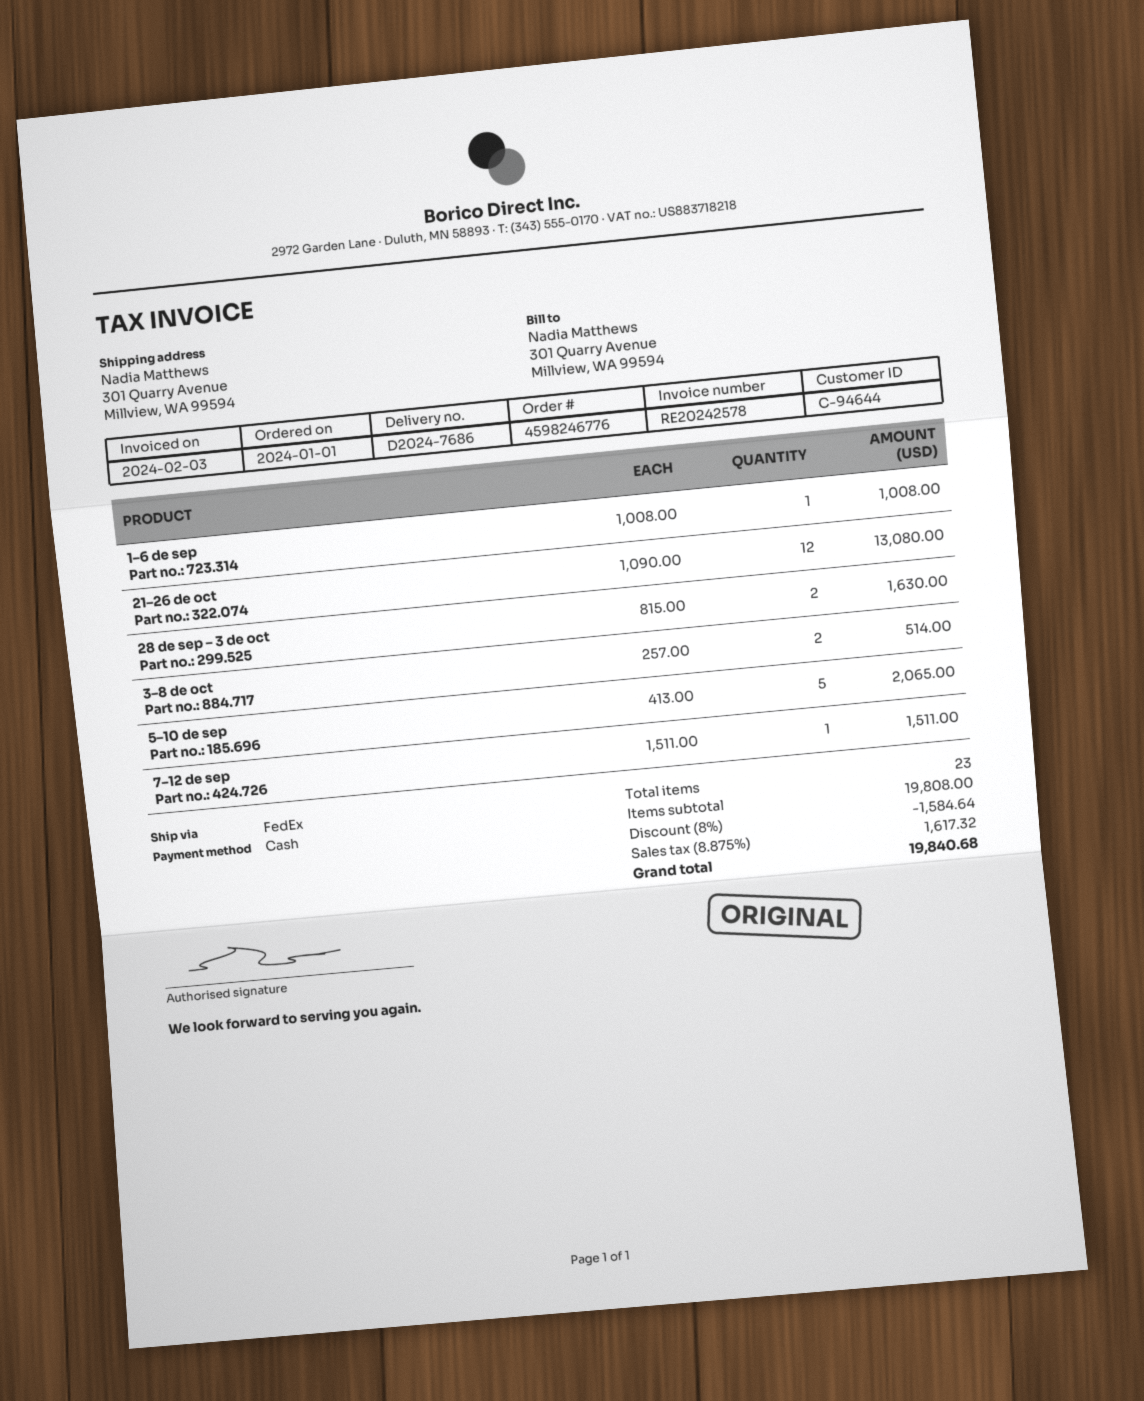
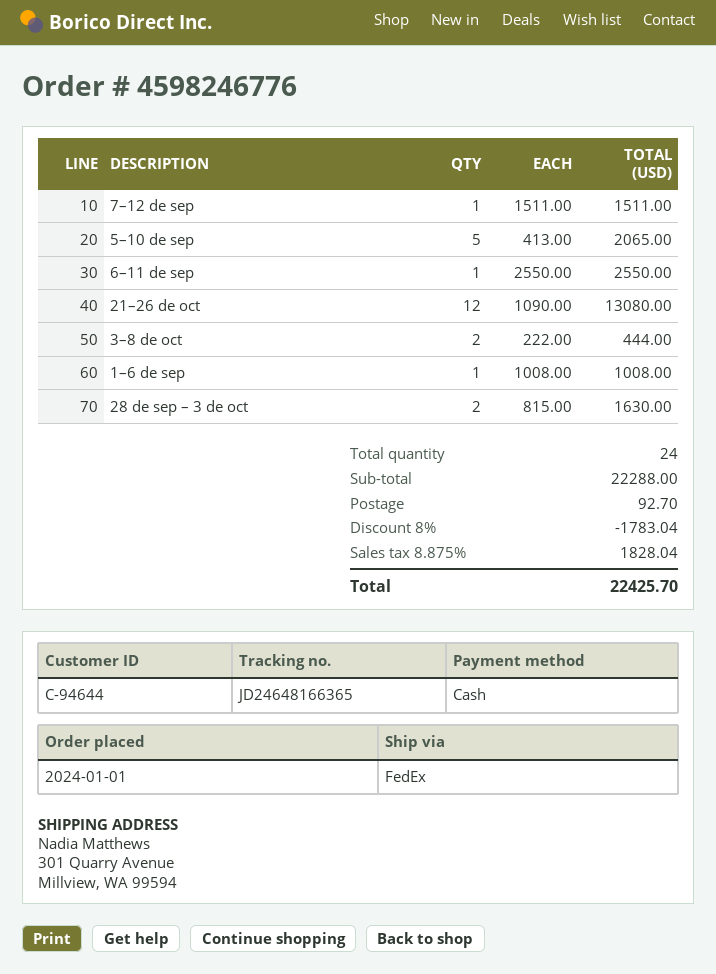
3–8 de oct: 2 x 257.00 = 514.00 -> 2 x 222.00 = 444.00
6–11 de sep: none -> 1 x 2550.00 = 2550.00
total quantity: 23 -> 24
subtotal: 19808.00 -> 22288.00
discount: 8% = 1584.64 -> 8% = 1783.04
shipping: none -> 92.70
tax: 8.875% = 1617.32 -> 8.875% = 1828.04
total: 19840.68 -> 22425.70

